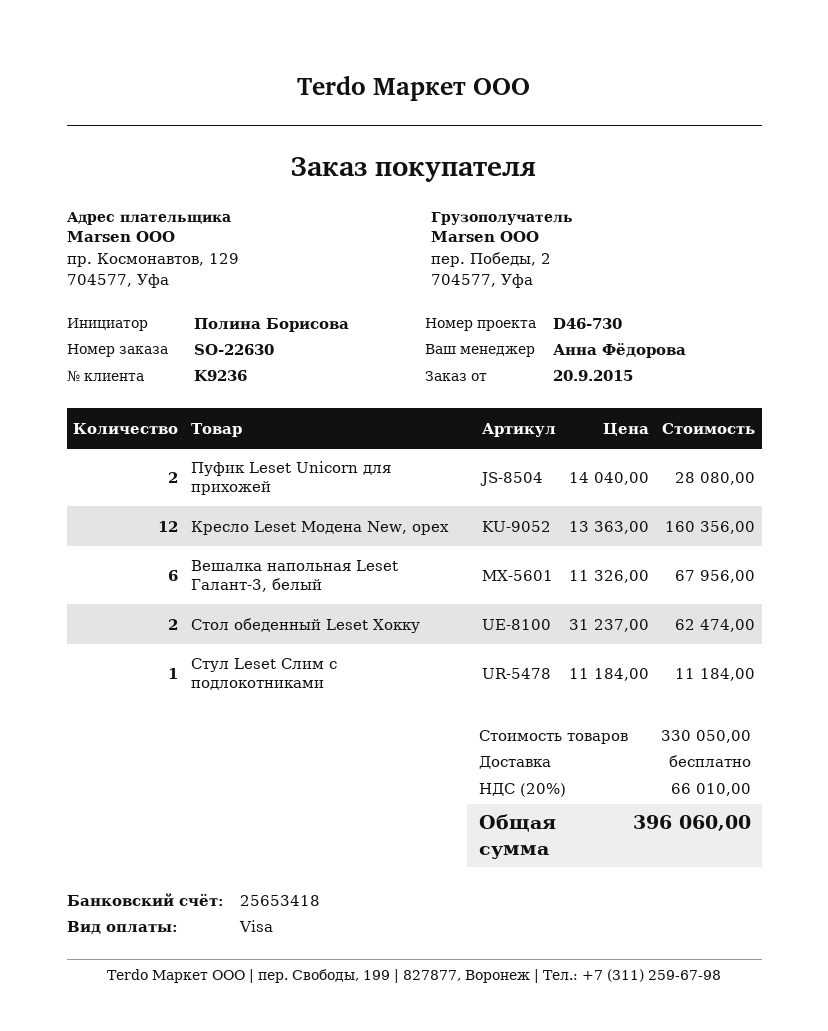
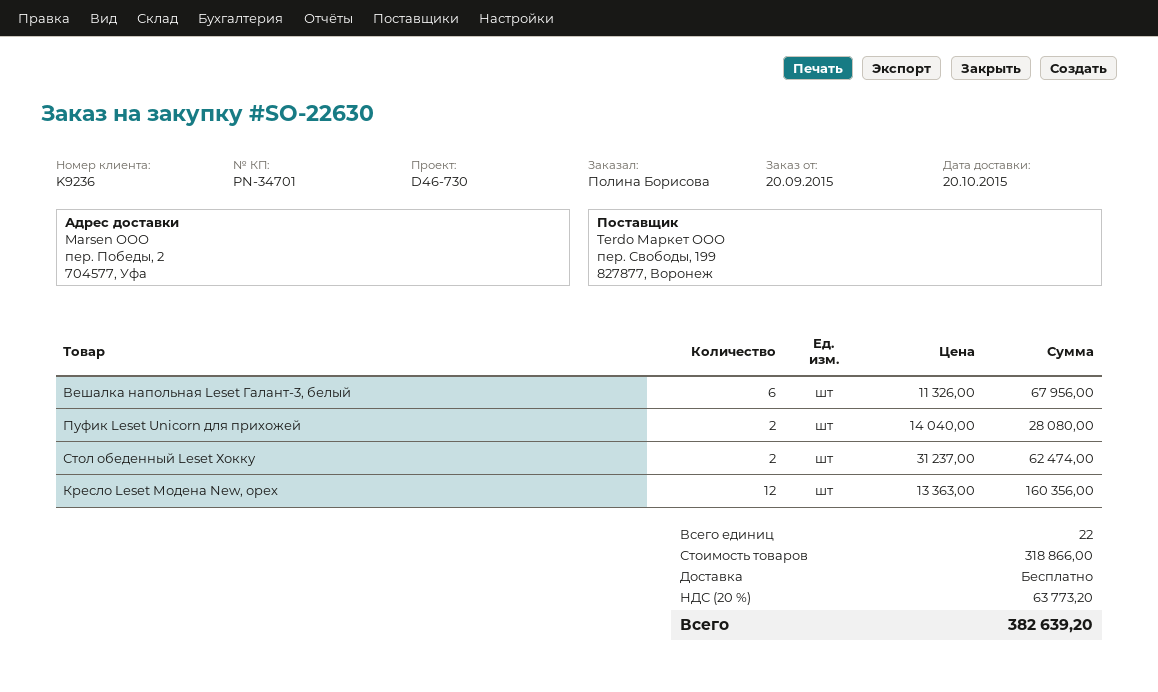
Стул Leset Слим с подлокотниками: 1 x 11184.00 = 11184.00 -> none
subtotal: 330050.00 -> 318866.00
tax: 20% = 66010.00 -> 20% = 63773.20
total: 396060.00 -> 382639.20

